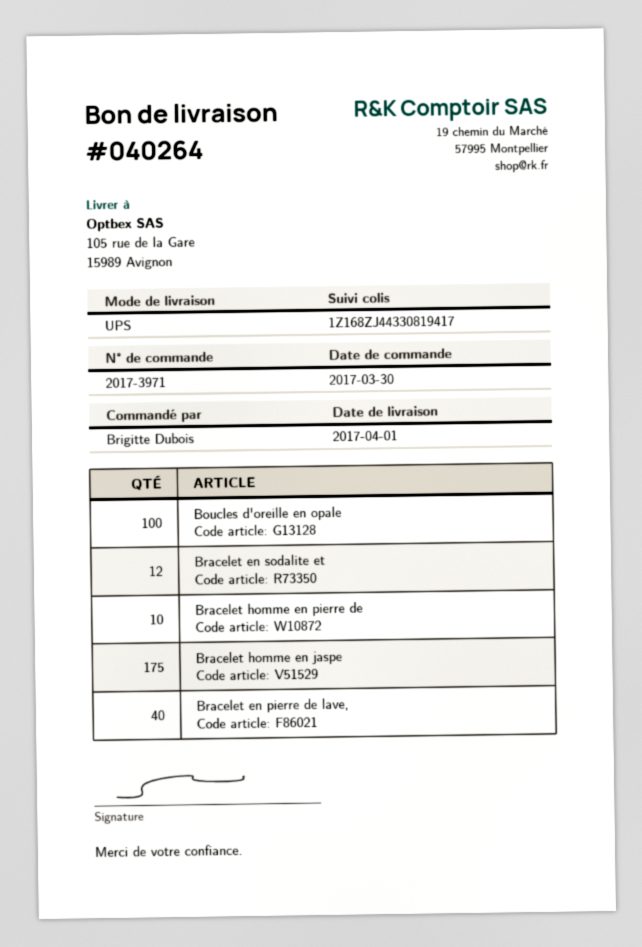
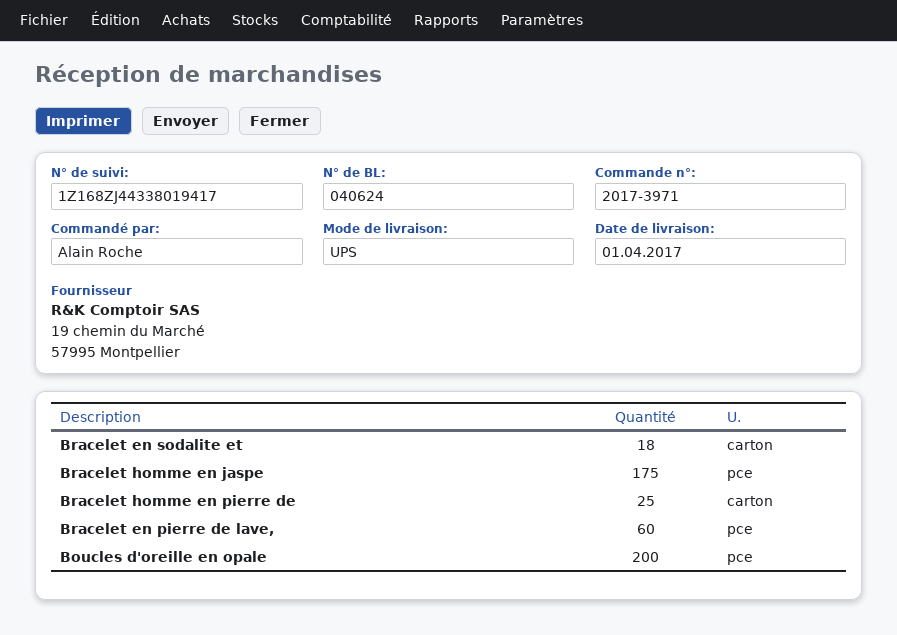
delivery note number: 040264 -> 040624
ordered by: Brigitte Dubois -> Alain Roche
tracking number: 1Z168ZJ44330819417 -> 1Z168ZJ44338019417
Boucles d'oreille en opale: 100 -> 200
Bracelet en sodalite et: 12 -> 18
Bracelet homme en pierre de: 10 -> 25
Bracelet en pierre de lave,: 40 -> 60

